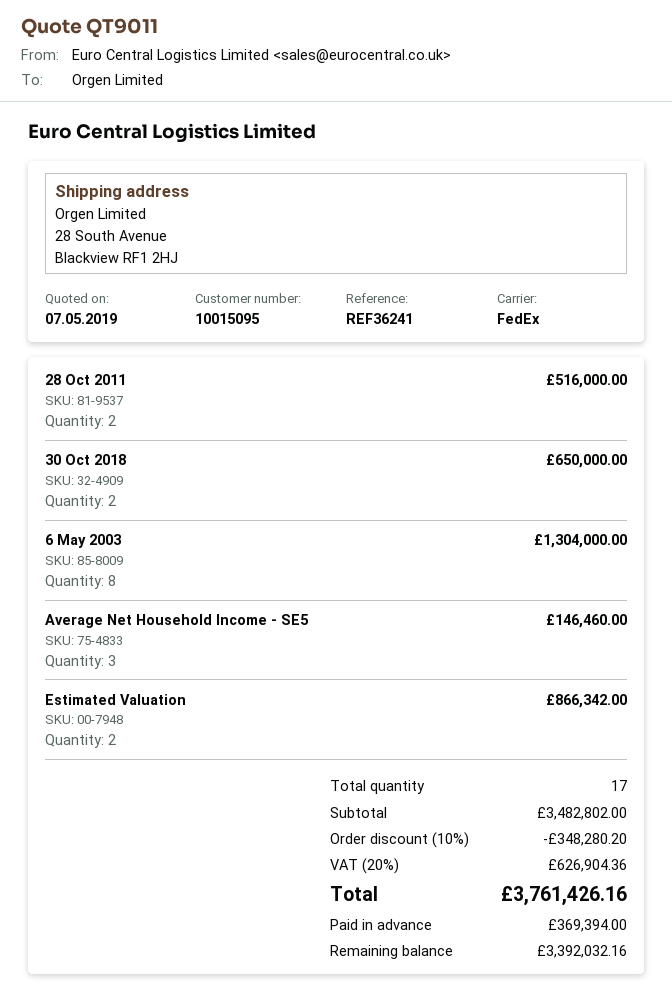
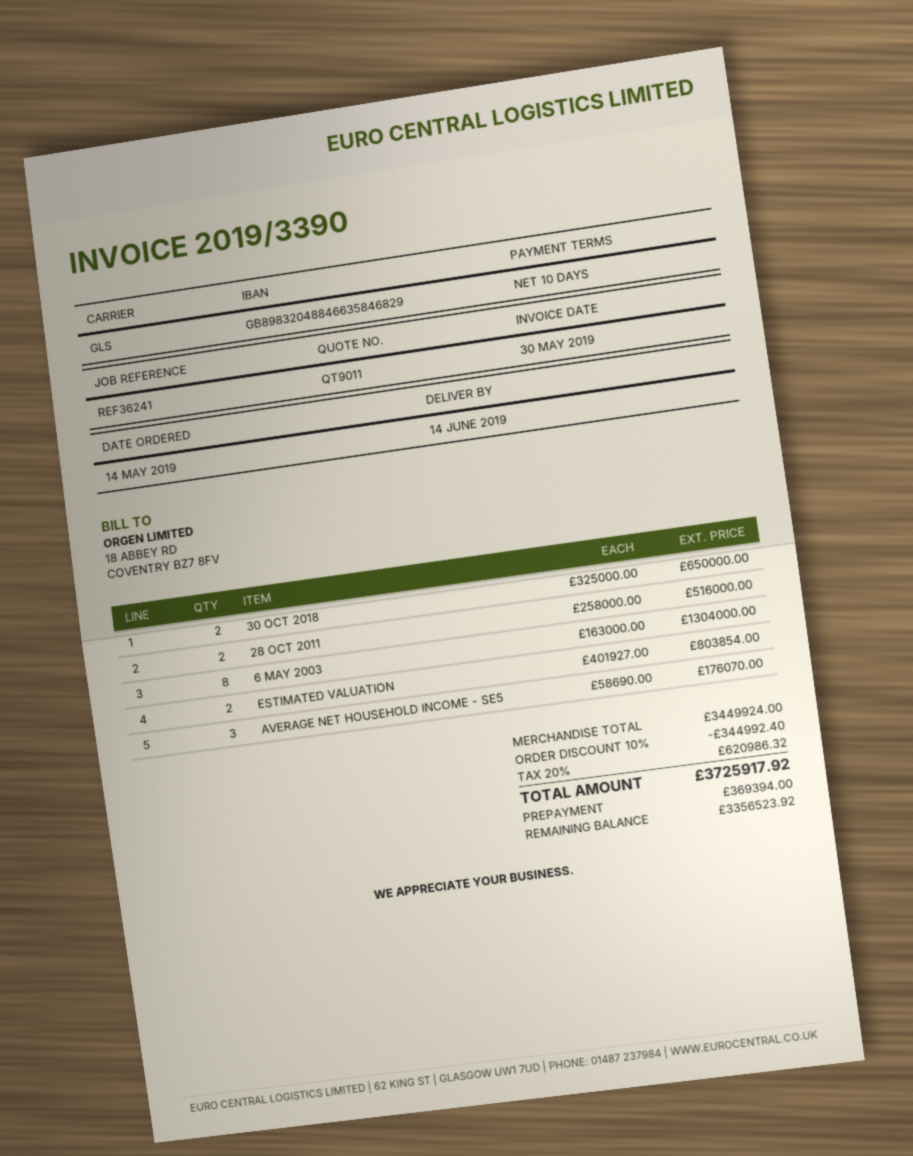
shipping method: FedEx -> GLS
Average Net Household Income - SE5: 3 for 146460.00 -> 3 for 176070.00
Estimated Valuation: 2 for 866342.00 -> 2 for 803854.00
subtotal: 3482802.00 -> 3449924.00
discount: 10% = 348280.20 -> 10% = 344992.40
tax: 20% = 626904.36 -> 20% = 620986.32
total: 3761426.16 -> 3725917.92
balance: 3392032.16 -> 3356523.92

